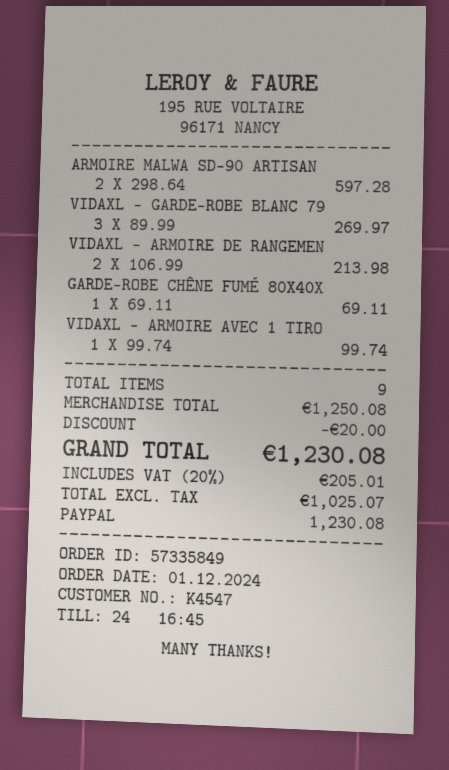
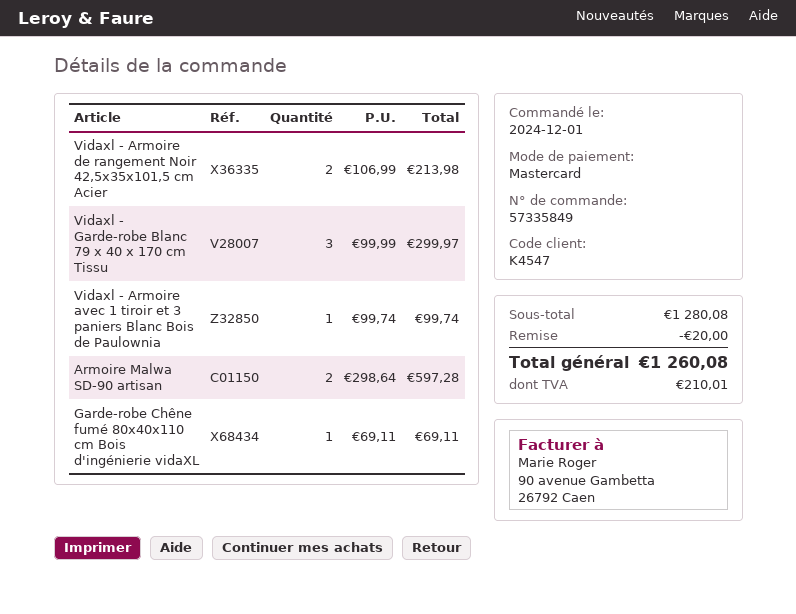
payment method: PayPal -> Mastercard
VIDAXL - GARDE-ROBE BLANC 79: 3 x 89.99 = 269.97 -> 3 x 99.99 = 299.97
subtotal: 1250.08 -> 1280.08
tax: 205.01 -> 210.01
total: 1230.08 -> 1260.08

